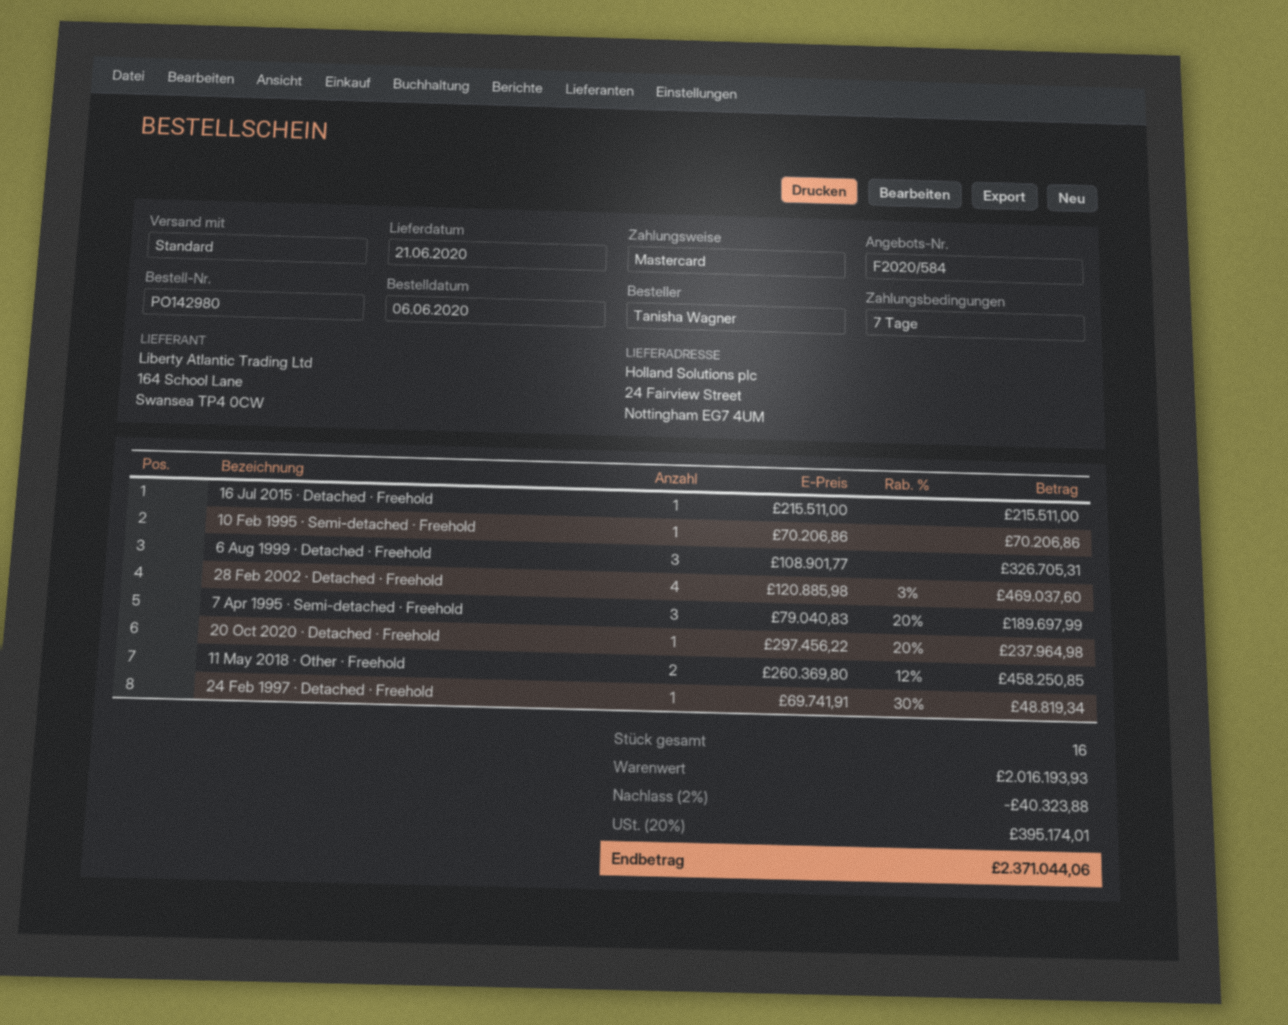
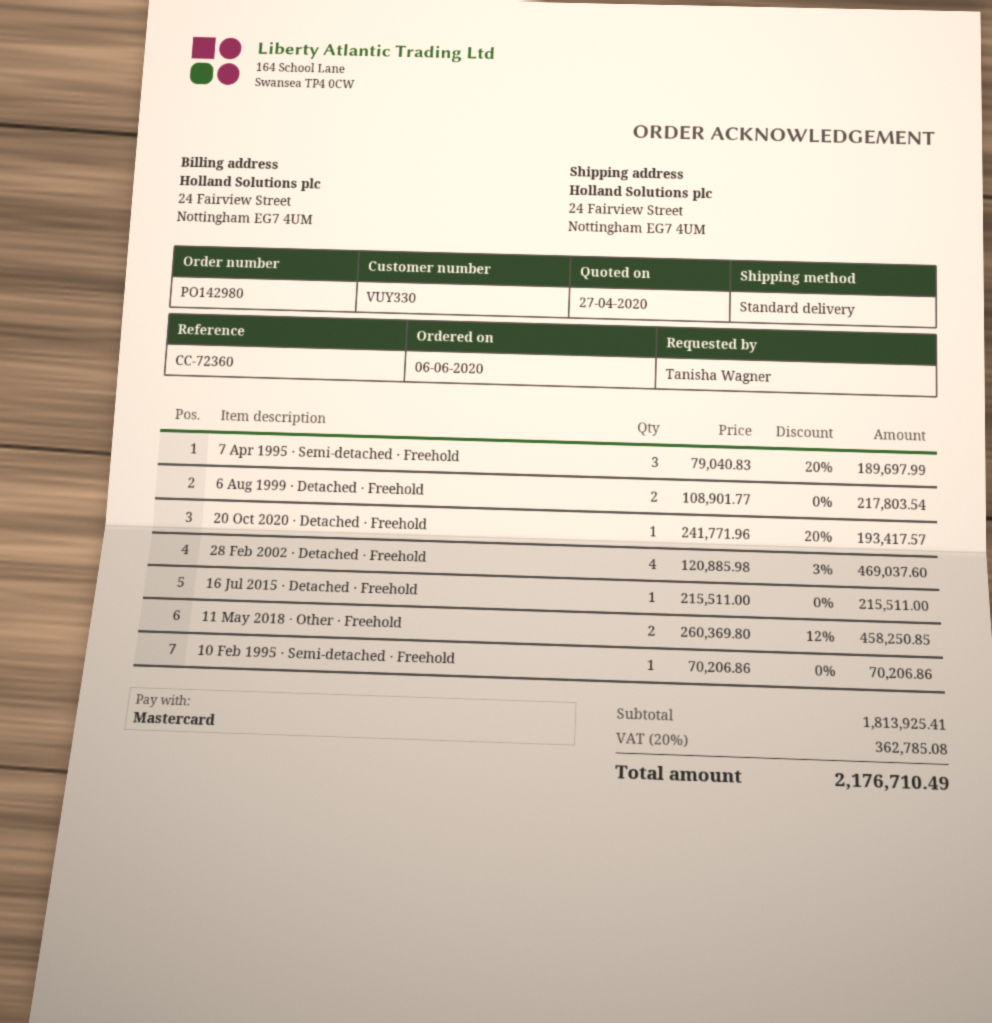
6 Aug 1999 · Detached · Freehold: 3 x 108901.77 = 326705.31 -> 2 x 108901.77 = 217803.54
20 Oct 2020 · Detached · Freehold: 1 x 297456.22 - 20% = 237964.98 -> 1 x 241771.96 - 20% = 193417.57
24 Feb 1997 · Detached · Freehold: 1 x 69741.91 - 30% = 48819.34 -> none
subtotal: 2016193.93 -> 1813925.41
discount: 2% = 40323.88 -> none
tax: 20% = 395174.01 -> 20% = 362785.08
total: 2371044.06 -> 2176710.49

